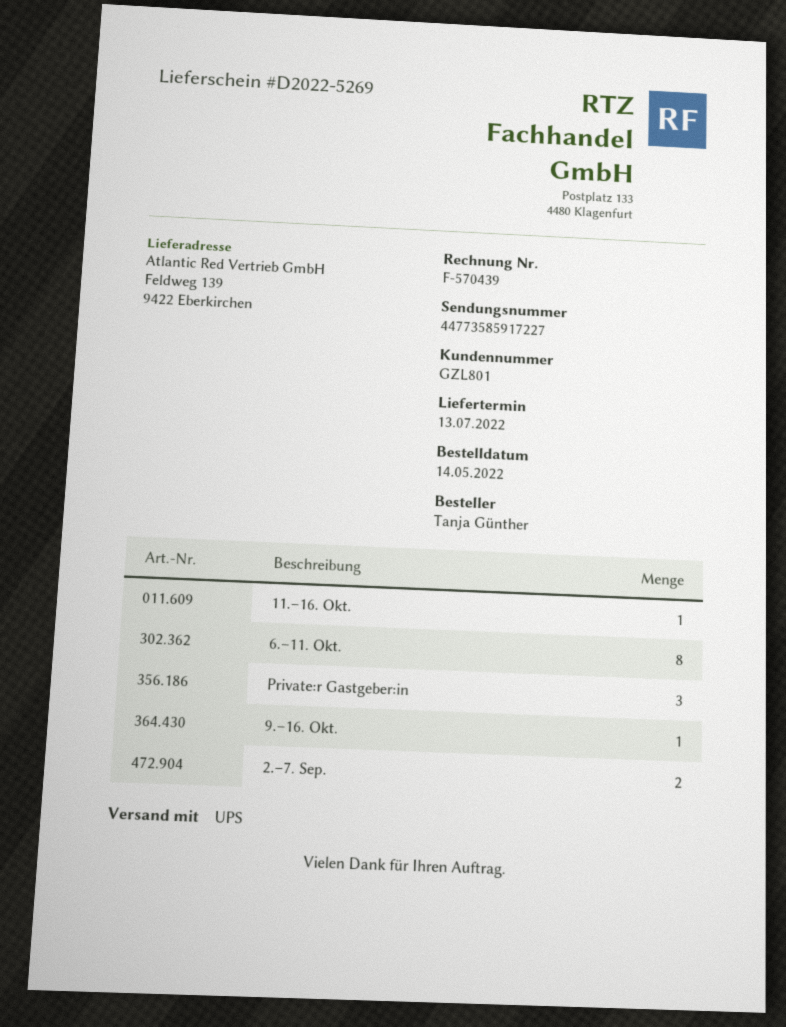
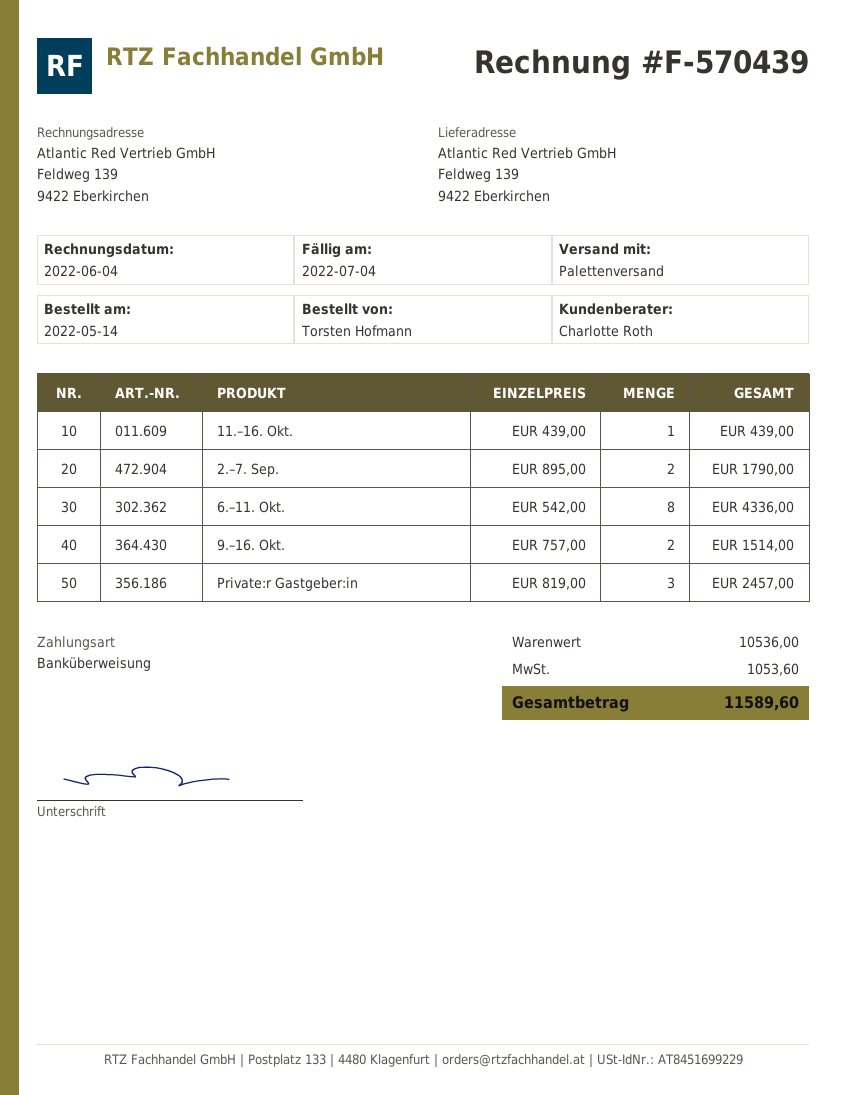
ordered by: Tanja Günther -> Torsten Hofmann
shipping method: UPS -> pallet freight
9.–16. Okt.: 1 -> 2

